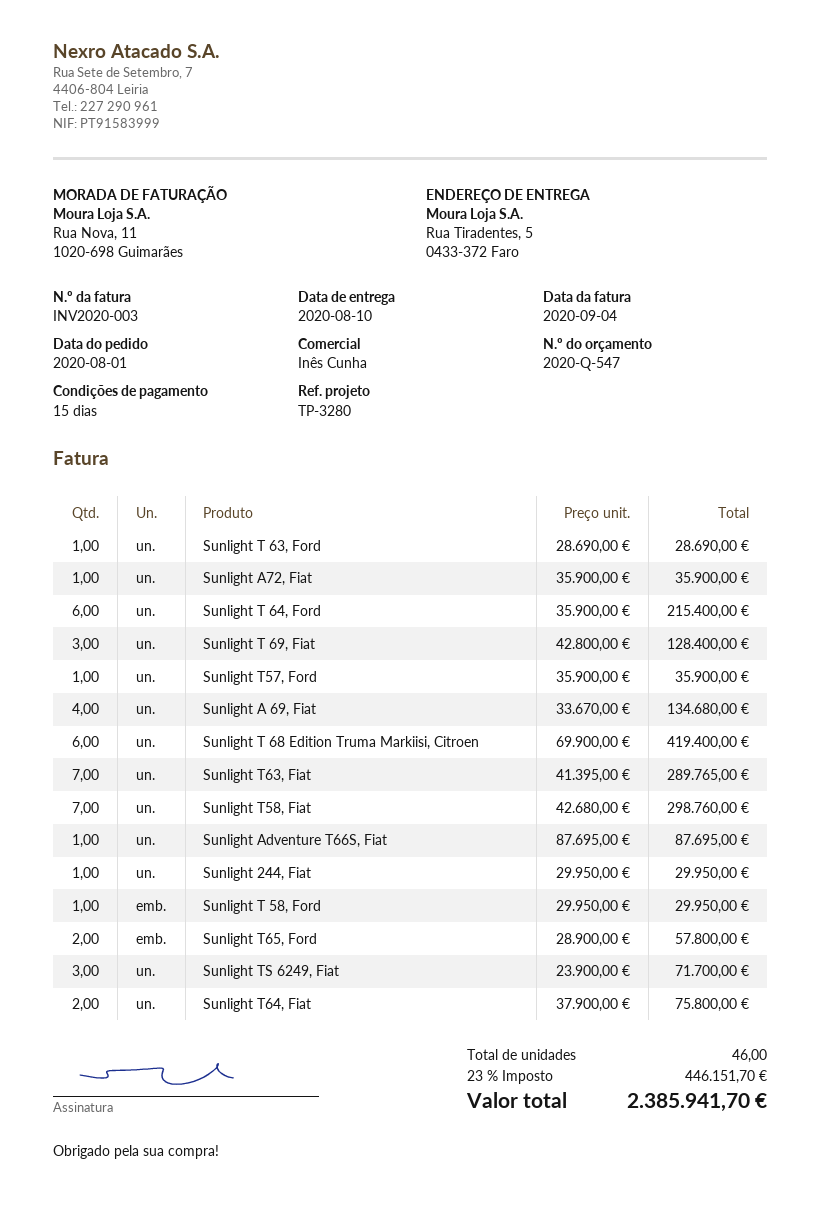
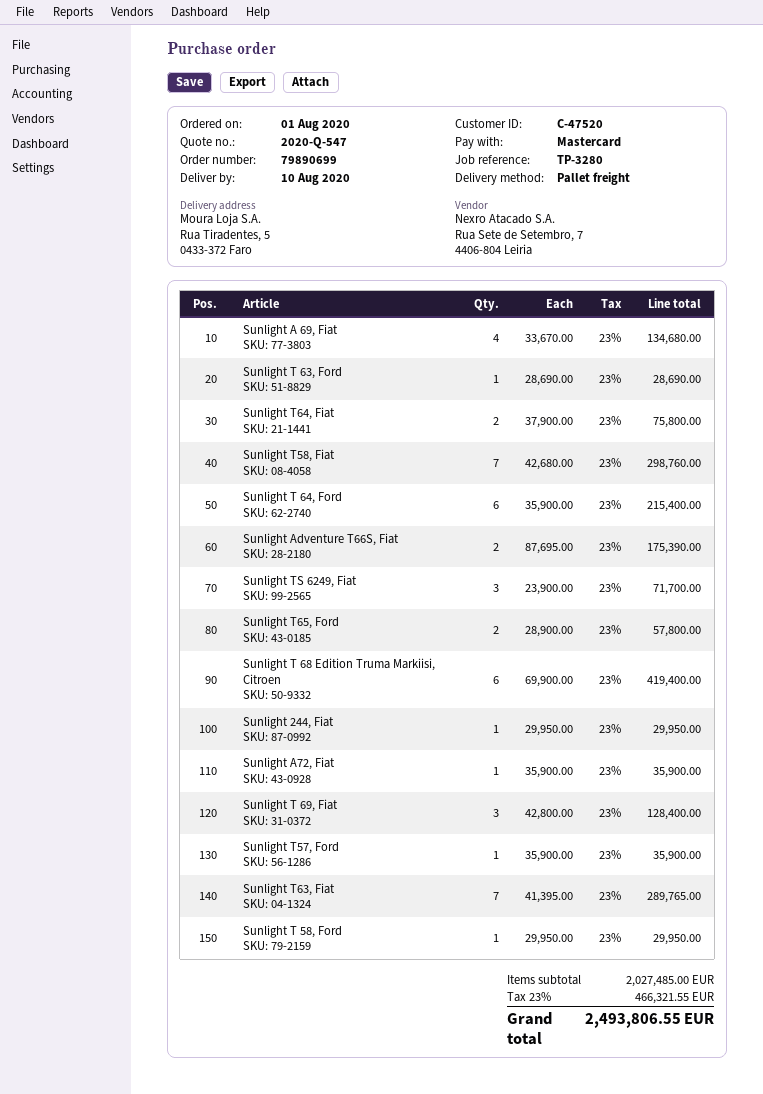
Sunlight Adventure T66S, Fiat: 1 x 87695.00 = 87695.00 -> 2 x 87695.00 = 175390.00
tax: 23% = 446151.70 -> 23% = 466321.55
total: 2385941.70 -> 2493806.55

